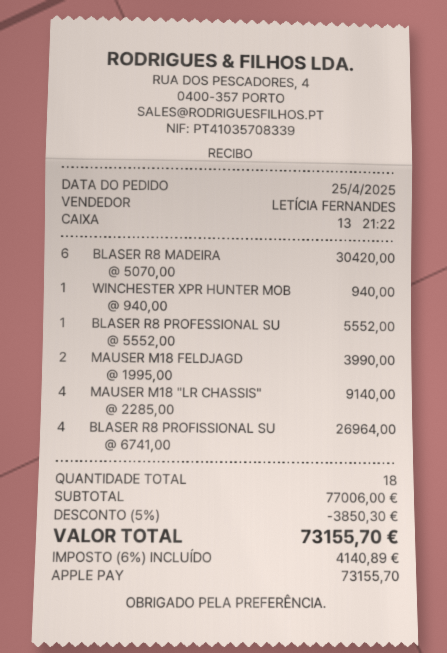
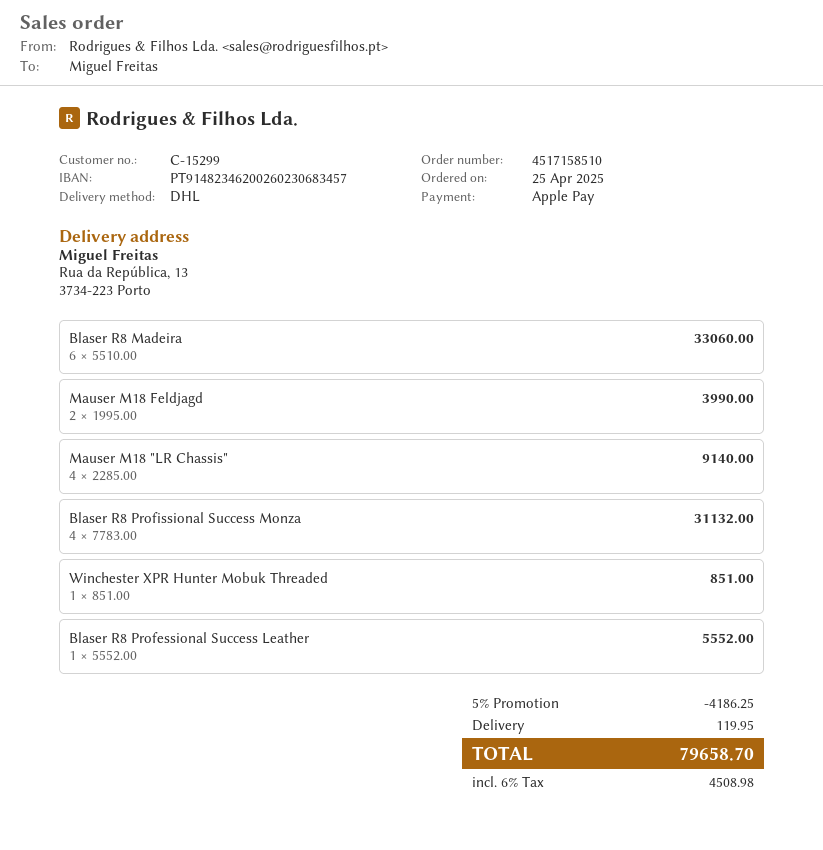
BLASER R8 MADEIRA: 6 x 5070.00 = 30420.00 -> 6 x 5510.00 = 33060.00
WINCHESTER XPR HUNTER MOB: 1 x 940.00 = 940.00 -> 1 x 851.00 = 851.00
BLASER R8 PROFISSIONAL SU: 4 x 6741.00 = 26964.00 -> 4 x 7783.00 = 31132.00
discount: 5% = 3850.30 -> 5% = 4186.25
shipping: none -> 119.95
tax: 6% = 4140.89 -> 6% = 4508.98
total: 73155.70 -> 79658.70

